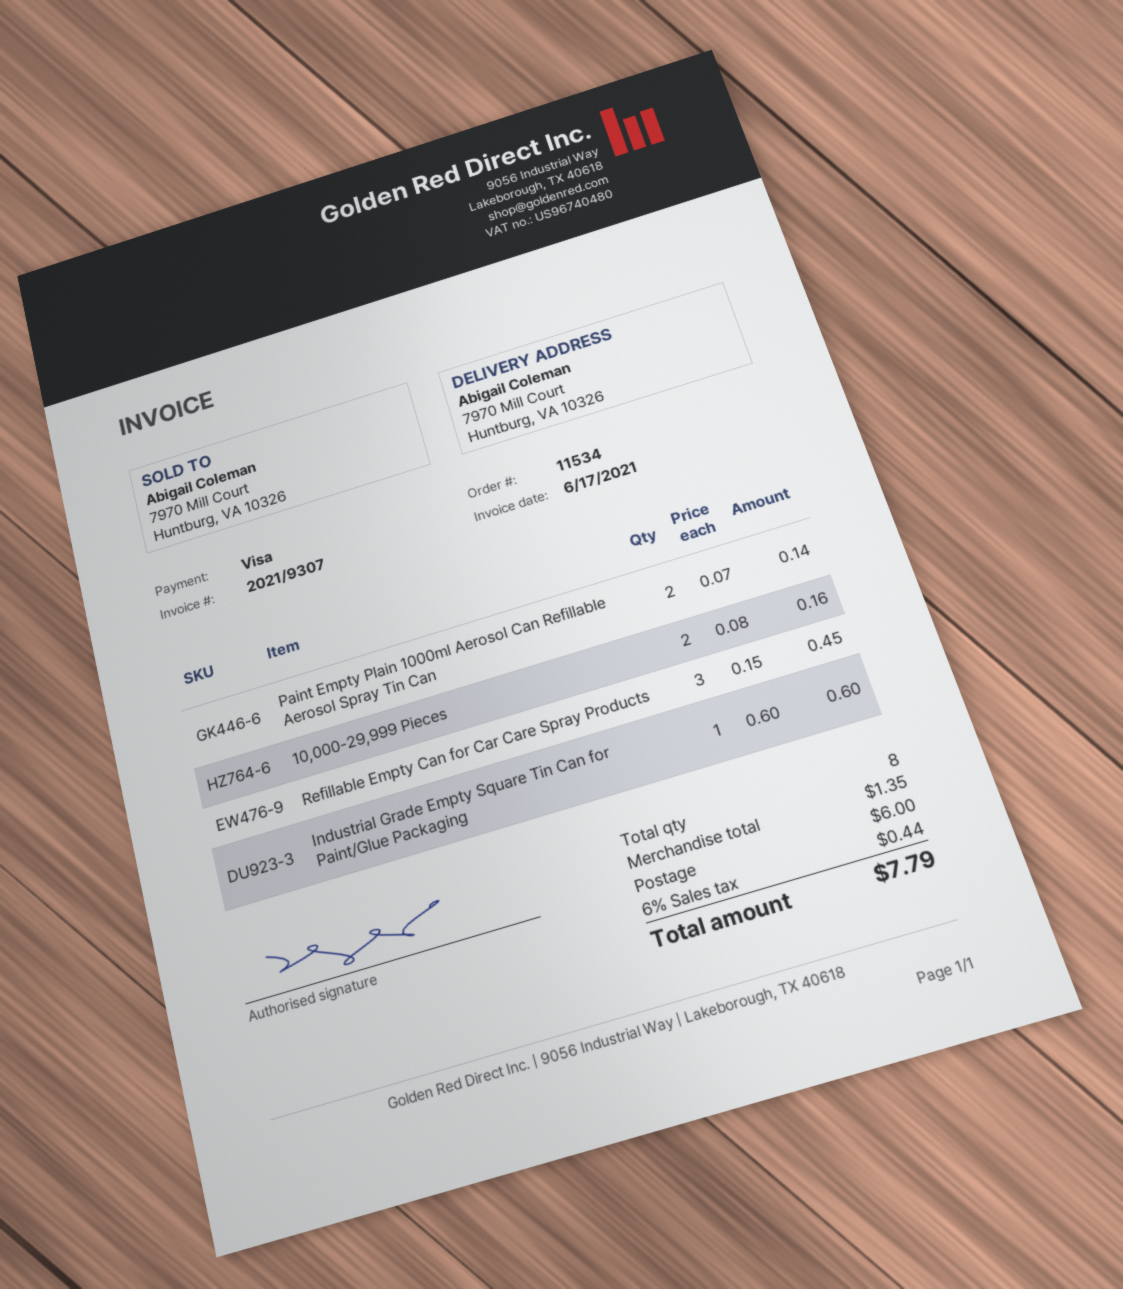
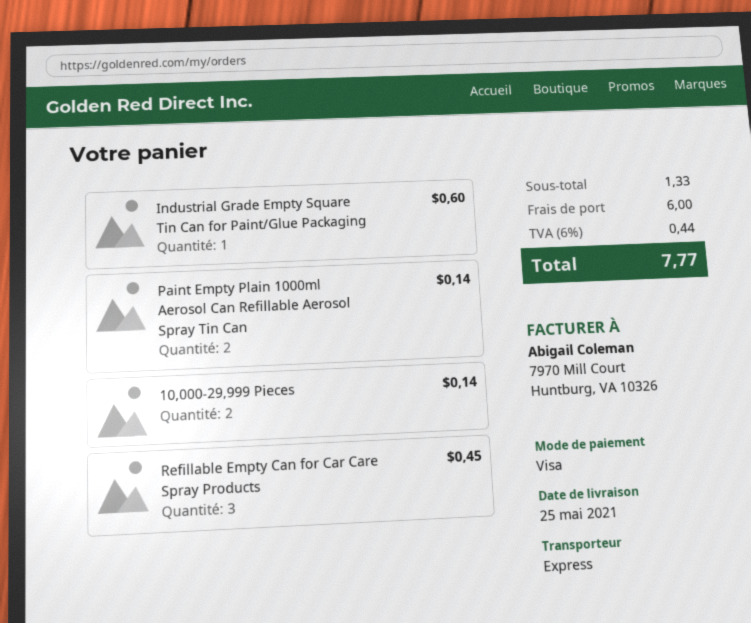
10,000-29,999 Pieces: 2 for 0.16 -> 2 for 0.14
subtotal: 1.35 -> 1.33
total: 7.79 -> 7.77

